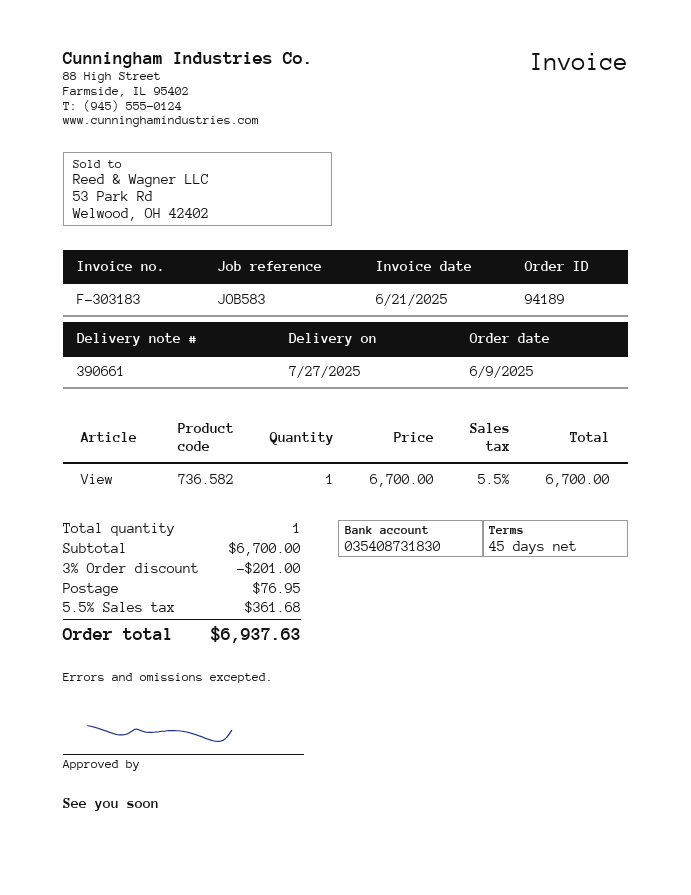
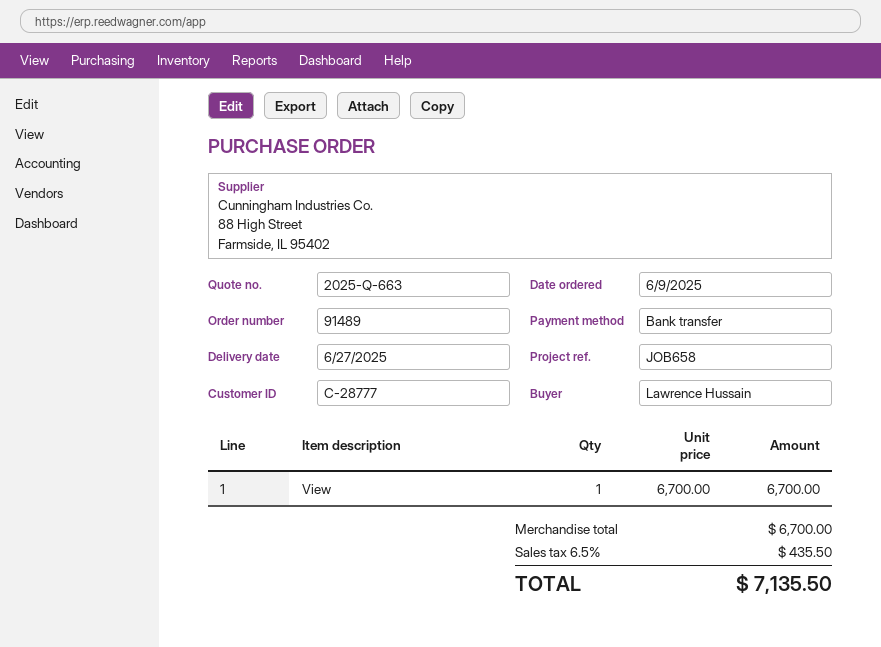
order number: 94189 -> 91489
delivery date: 2025-07-27 -> 2025-06-27
reference: JOB583 -> JOB658
discount: 3% = 201.00 -> none
shipping: 76.95 -> none
tax: 5.5% = 361.68 -> 6.5% = 435.50
total: 6937.63 -> 7135.50

